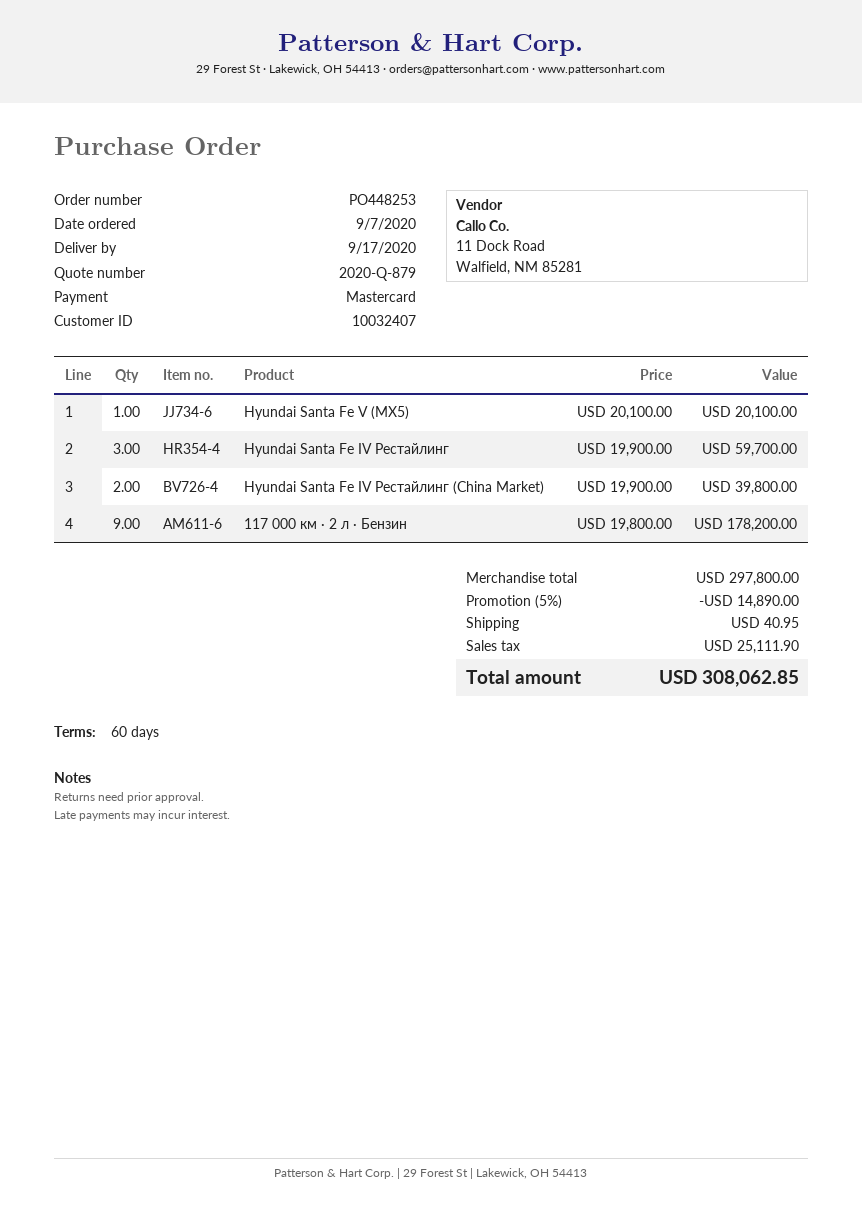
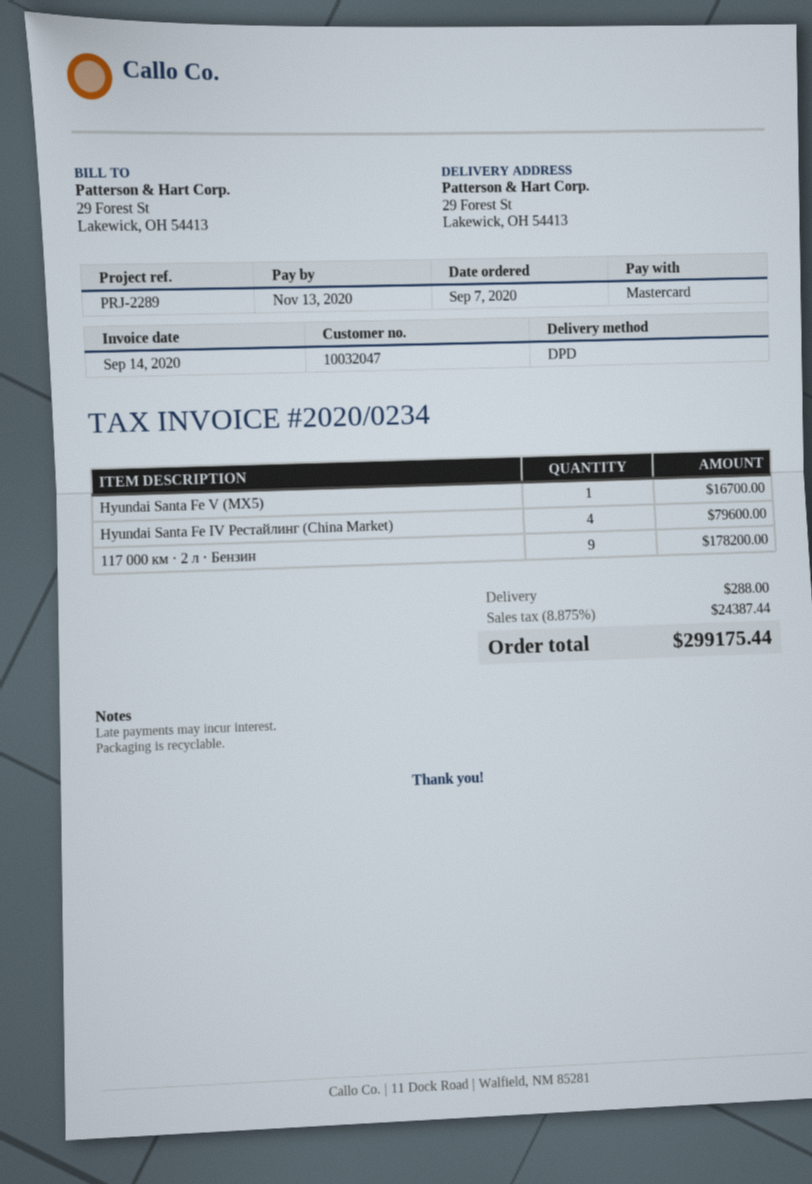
customer number: 10032407 -> 10032047
Hyundai Santa Fe V (MX5): 1 for 20100.00 -> 1 for 16700.00
Hyundai Santa Fe IV Рестайлинг: 3 for 59700.00 -> none
Hyundai Santa Fe IV Рестайлинг (China Market): 2 for 39800.00 -> 4 for 79600.00
discount: 5% = 14890.00 -> none
shipping: 40.95 -> 288.00
tax: 25111.90 -> 24387.44
total: 308062.85 -> 299175.44

